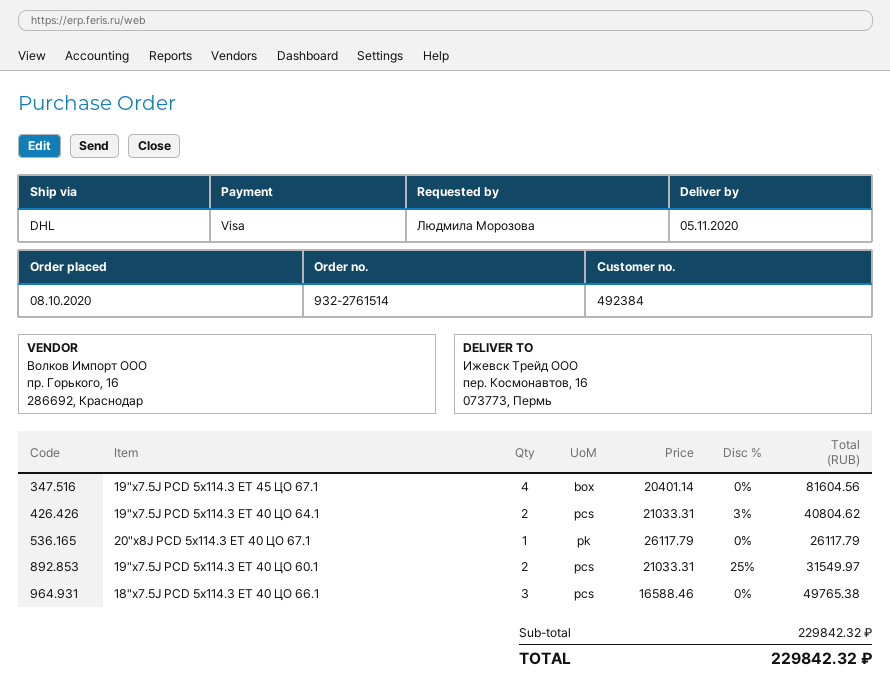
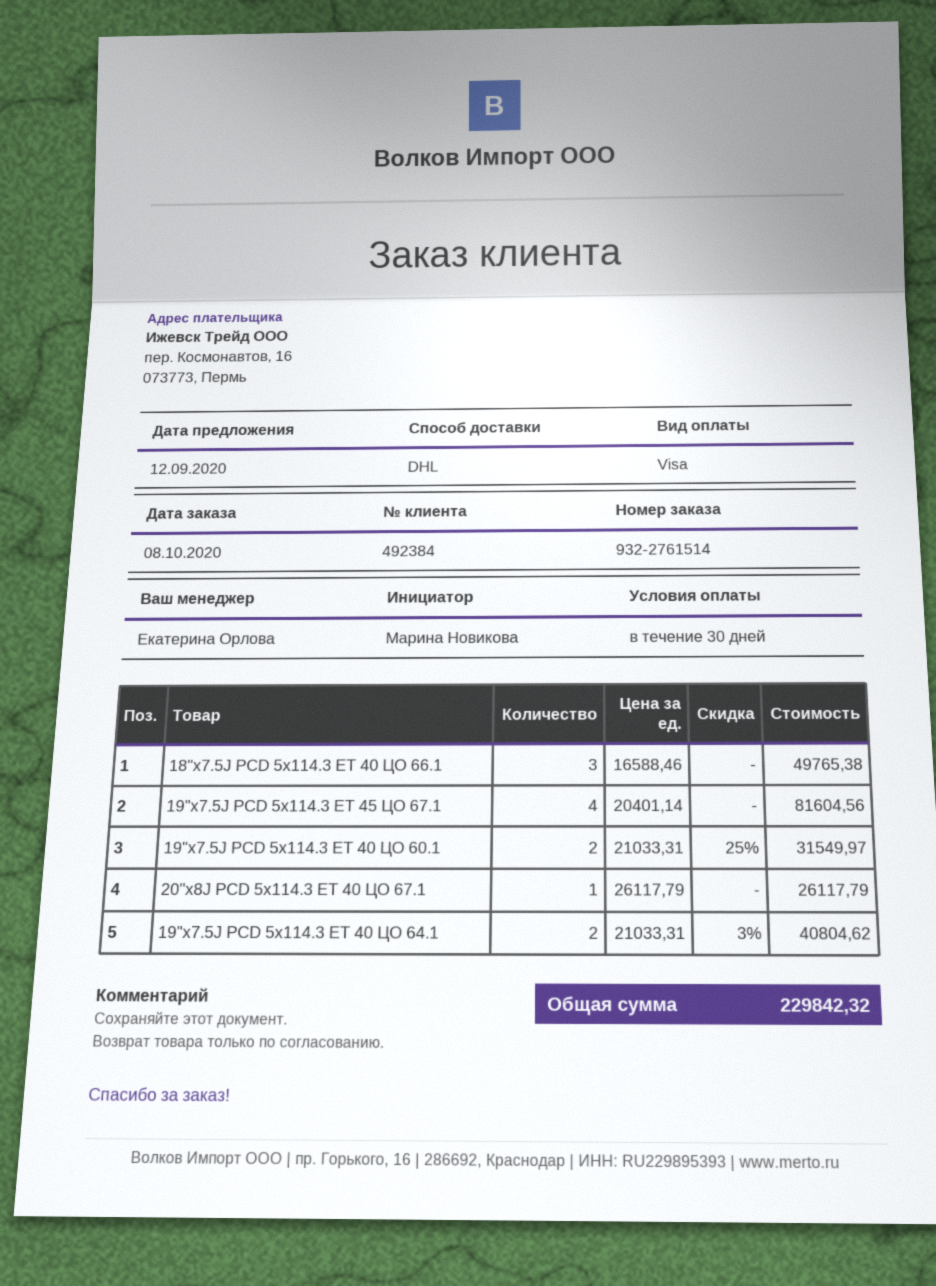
ordered by: Людмила Морозова -> Марина Новикова

